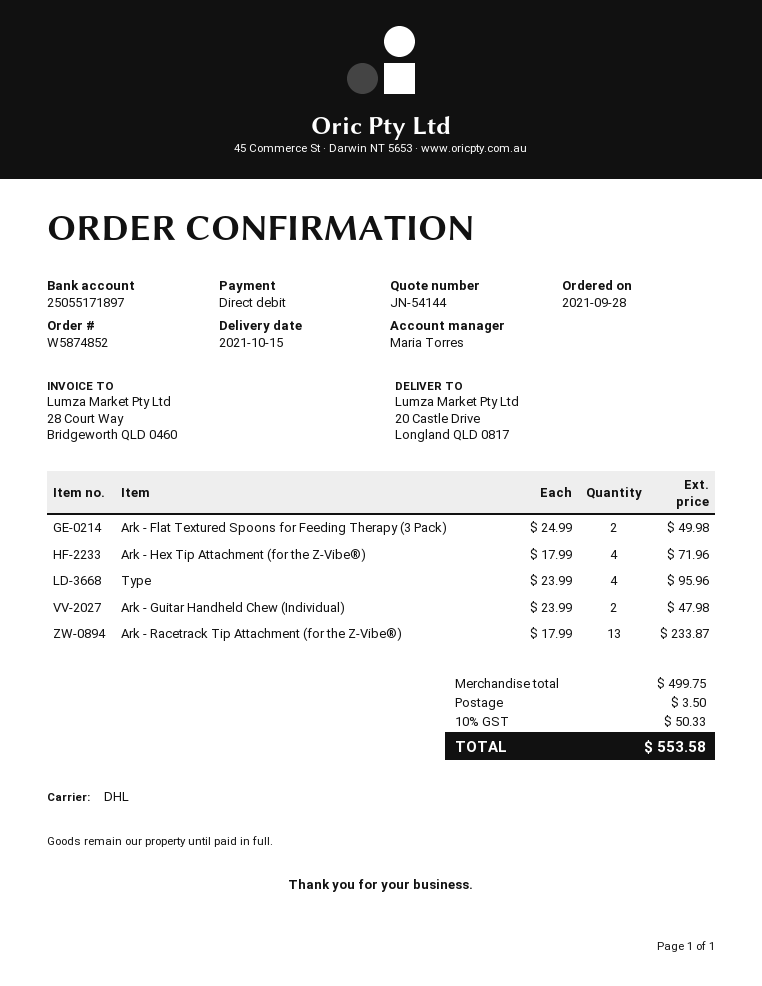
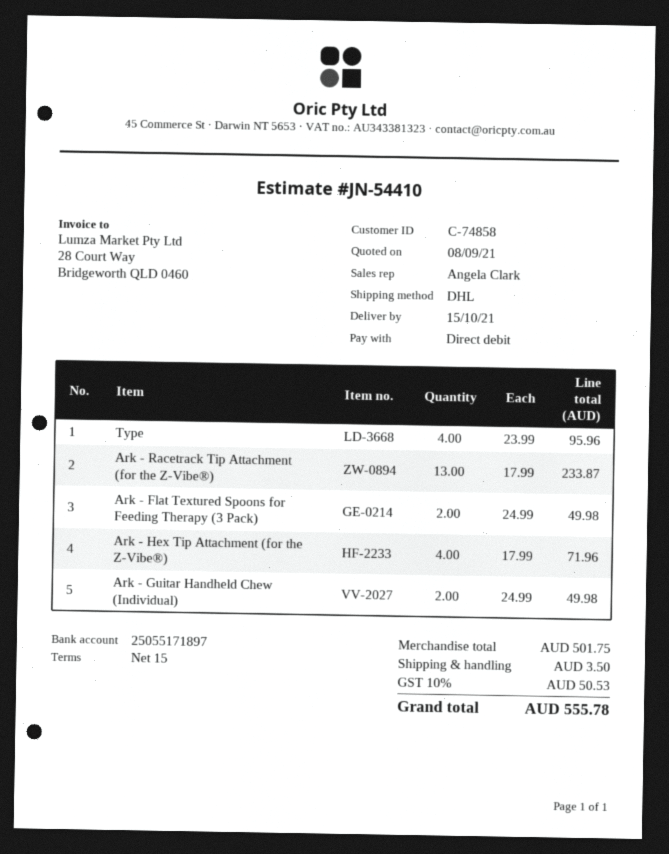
quote number: JN-54144 -> JN-54410
sales rep: Maria Torres -> Angela Clark
Ark - Guitar Handheld Chew (Individual): 2 x 23.99 = 47.98 -> 2 x 24.99 = 49.98
subtotal: 499.75 -> 501.75
tax: 10% = 50.33 -> 10% = 50.53
total: 553.58 -> 555.78

